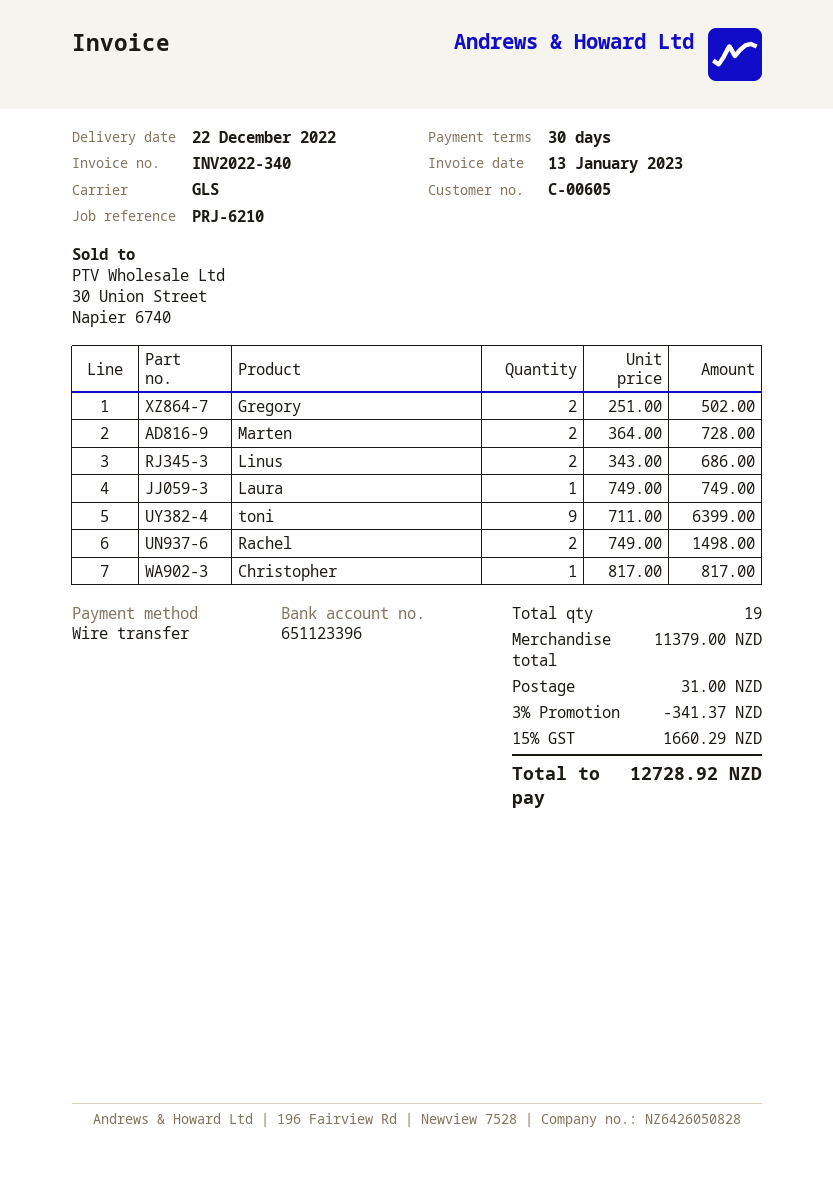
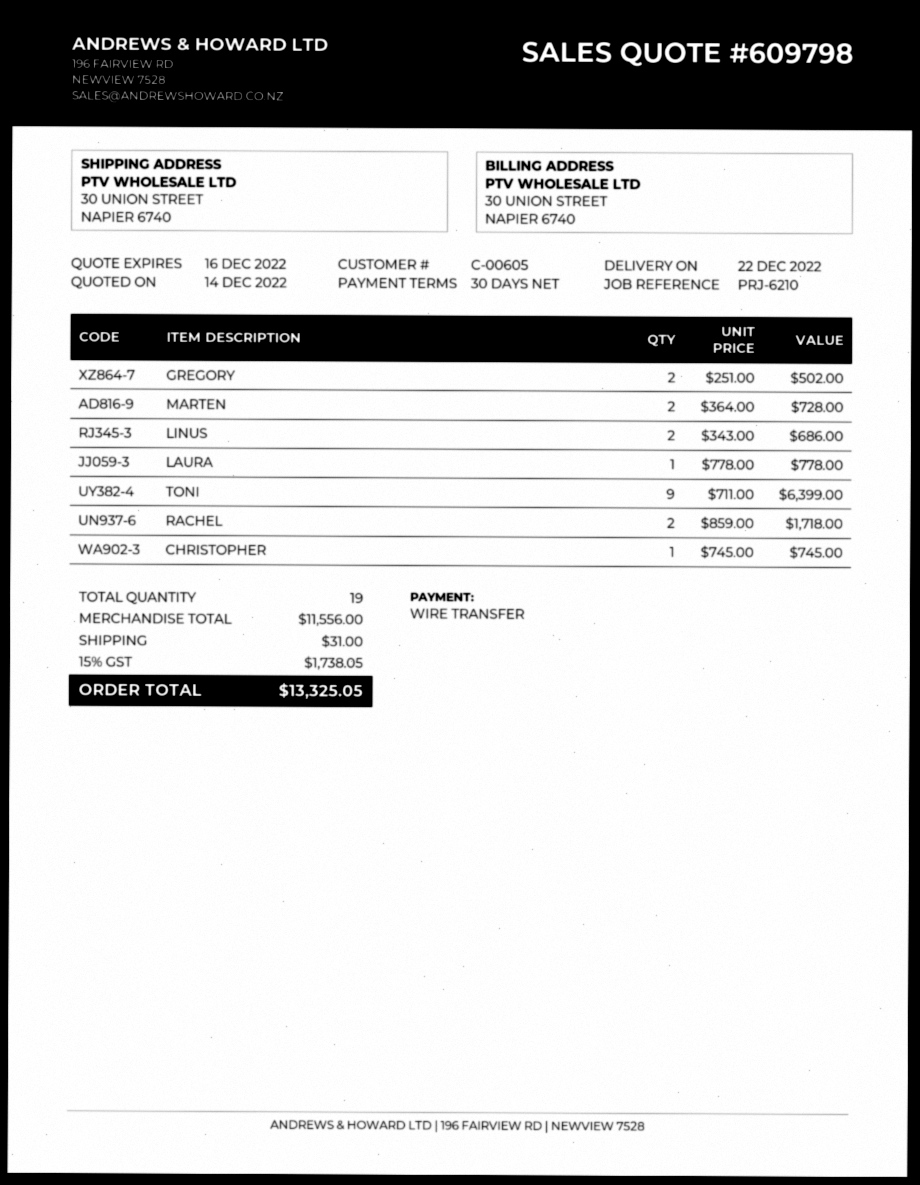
Laura: 1 x 749.00 = 749.00 -> 1 x 778.00 = 778.00
Rachel: 2 x 749.00 = 1498.00 -> 2 x 859.00 = 1718.00
Christopher: 1 x 817.00 = 817.00 -> 1 x 745.00 = 745.00
subtotal: 11379.00 -> 11556.00
discount: 3% = 341.37 -> none
tax: 15% = 1660.29 -> 15% = 1738.05
total: 12728.92 -> 13325.05

